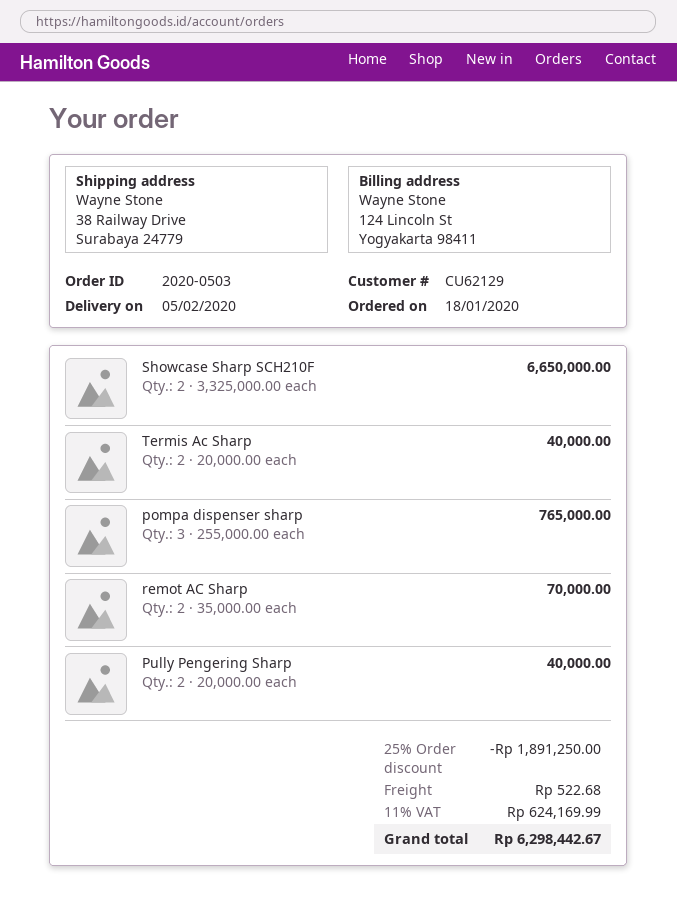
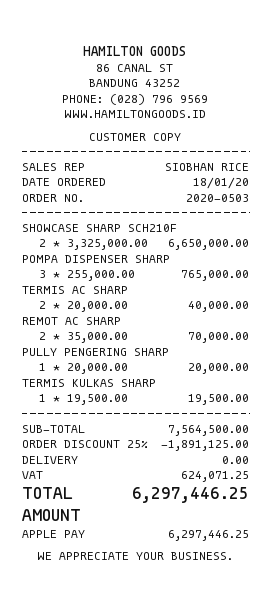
Pully Pengering Sharp: 2 x 20000.00 = 40000.00 -> 1 x 20000.00 = 20000.00
TERMIS KULKAS SHARP: none -> 1 x 19500.00 = 19500.00
discount: 25% = 1891250.00 -> 25% = 1891125.00
shipping: 522.68 -> 0.00
tax: 624169.99 -> 624071.25
total: 6298442.67 -> 6297446.25

